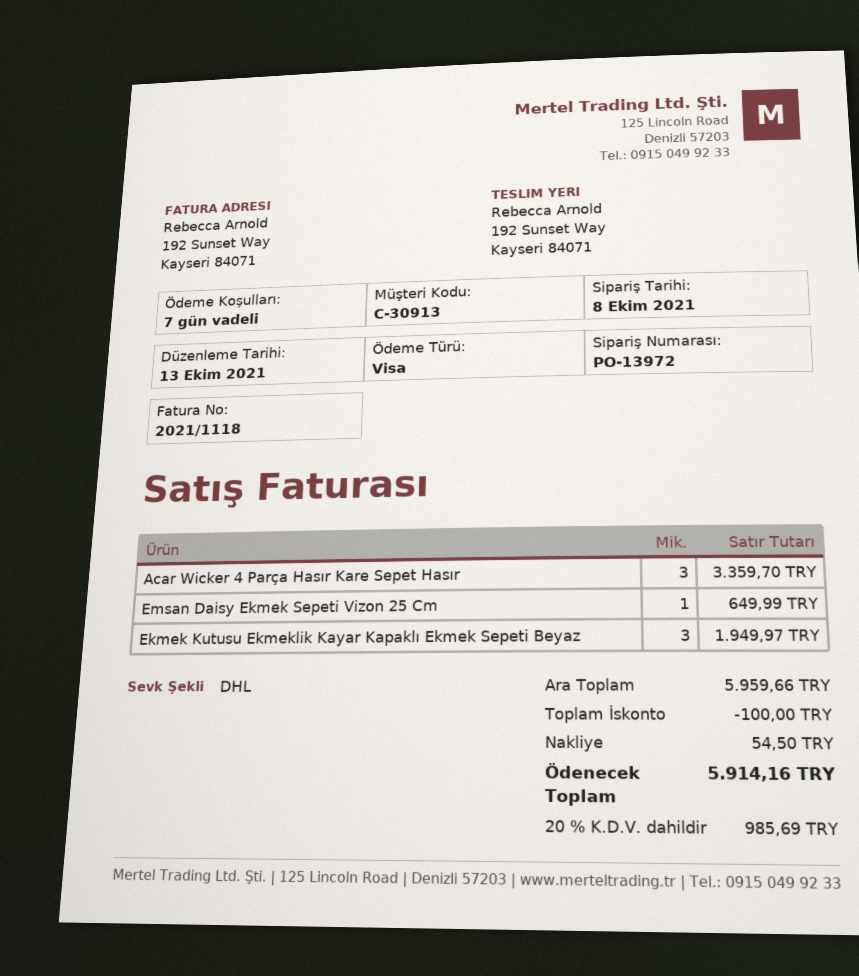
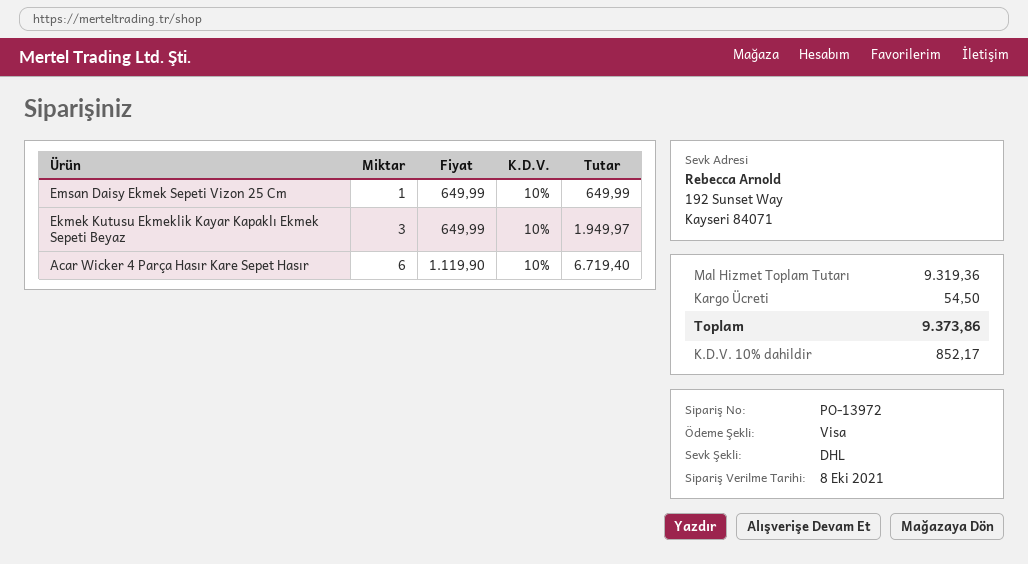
Acar Wicker 4 Parça Hasır Kare Sepet Hasır: 3 for 3359.70 -> 6 for 6719.40
subtotal: 5959.66 -> 9319.36
discount: 100.00 -> none
tax: 20% = 985.69 -> 10% = 852.17
total: 5914.16 -> 9373.86

